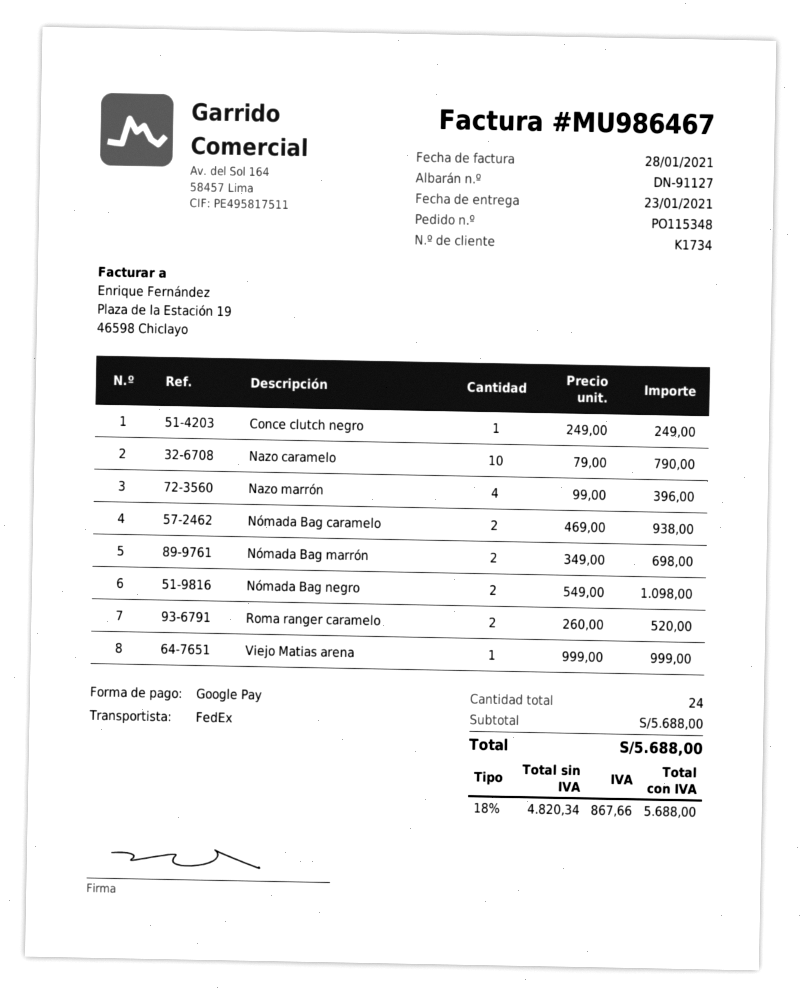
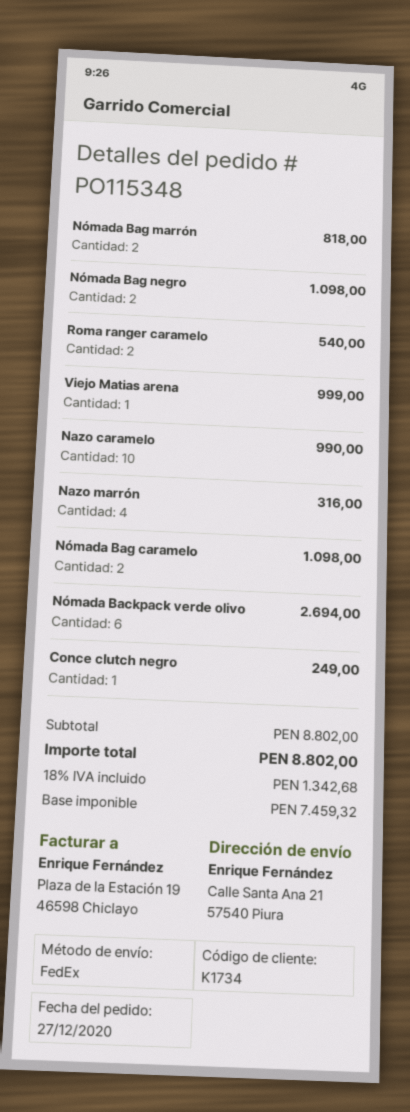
Nazo caramelo: 10 for 790.00 -> 10 for 990.00
Nazo marrón: 4 for 396.00 -> 4 for 316.00
Nómada Bag caramelo: 2 for 938.00 -> 2 for 1098.00
Nómada Bag marrón: 2 for 698.00 -> 2 for 818.00
Roma ranger caramelo: 2 for 520.00 -> 2 for 540.00
Nómada Backpack verde olivo: none -> 6 for 2694.00
subtotal: 5688.00 -> 8802.00
net: 4820.34 -> 7459.32
tax: 18% = 867.66 -> 18% = 1342.68
total: 5688.00 -> 8802.00

